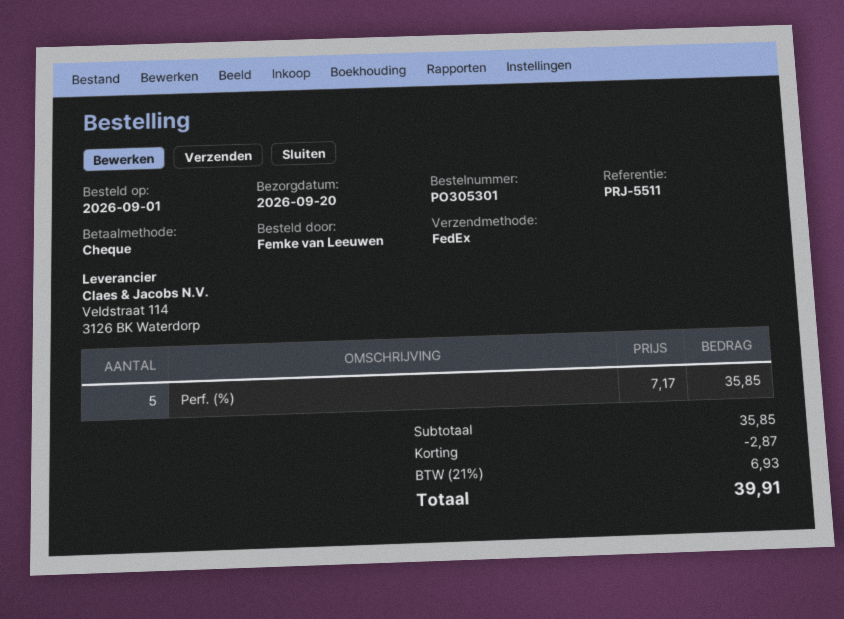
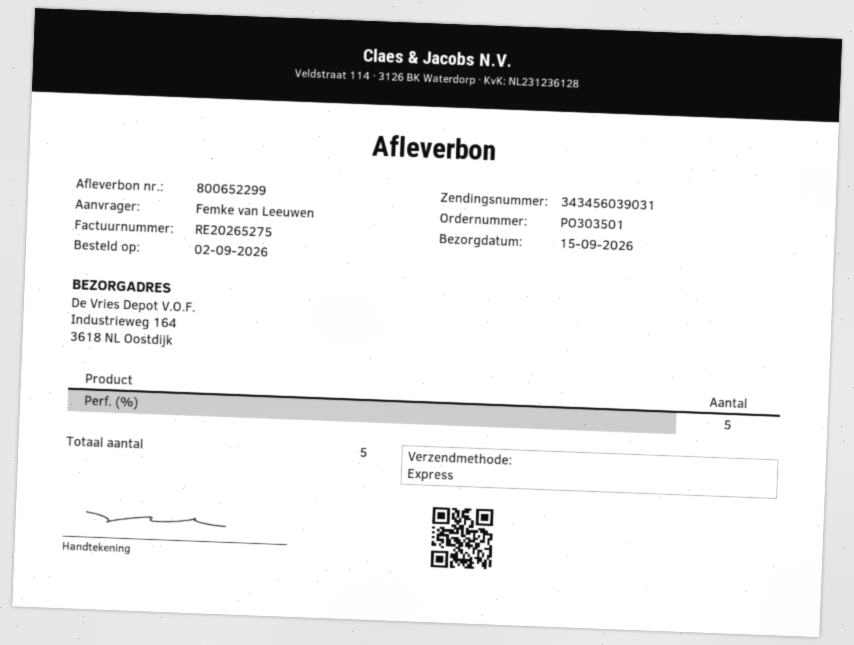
order number: PO305301 -> PO303501
order date: 2026-09-01 -> 2026-09-02
delivery date: 2026-09-20 -> 2026-09-15
shipping method: FedEx -> express

